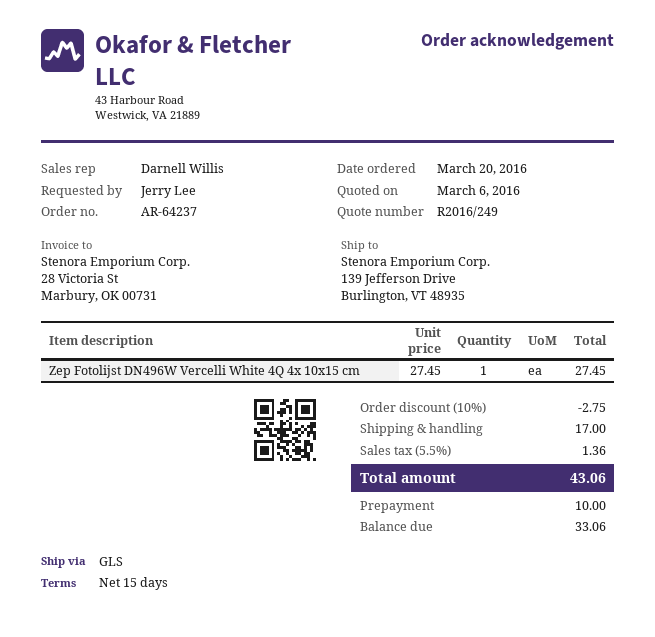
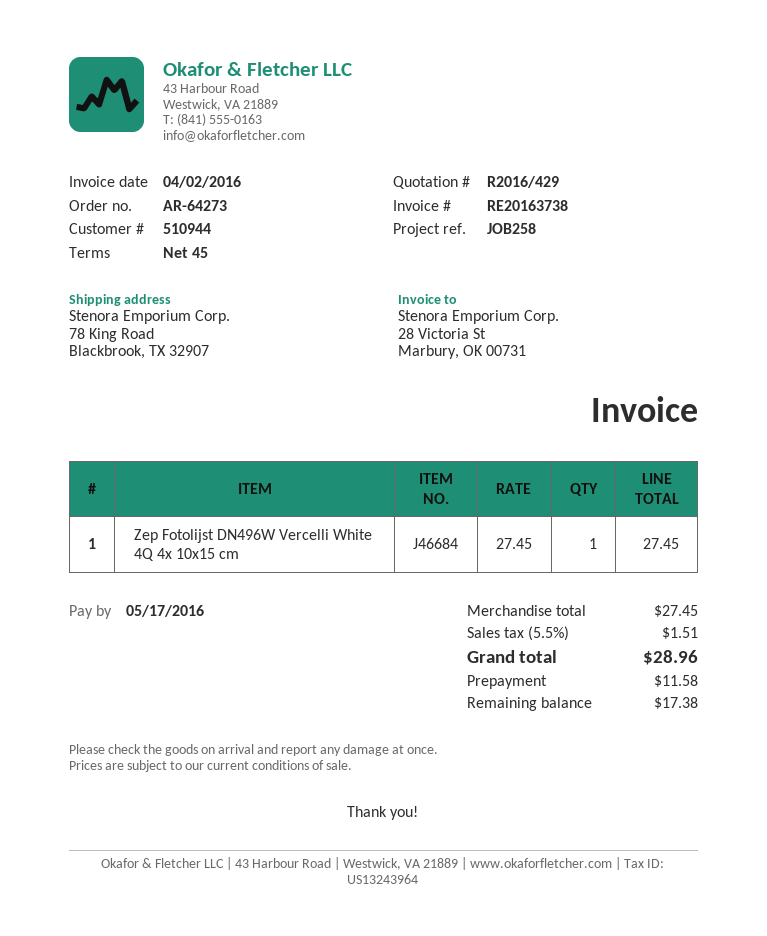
quote number: R2016/249 -> R2016/429
order number: AR-64237 -> AR-64273
payment terms: 15 days -> 45 days
ship to: 139 Jefferson Drive, Burlington, VT 48935 -> 78 King Road, Blackbrook, TX 32907
discount: 10% = 2.75 -> none
shipping: 17.00 -> none
tax: 5.5% = 1.36 -> 5.5% = 1.51
total: 43.06 -> 28.96
deposit: 10.00 -> 11.58
balance: 33.06 -> 17.38

